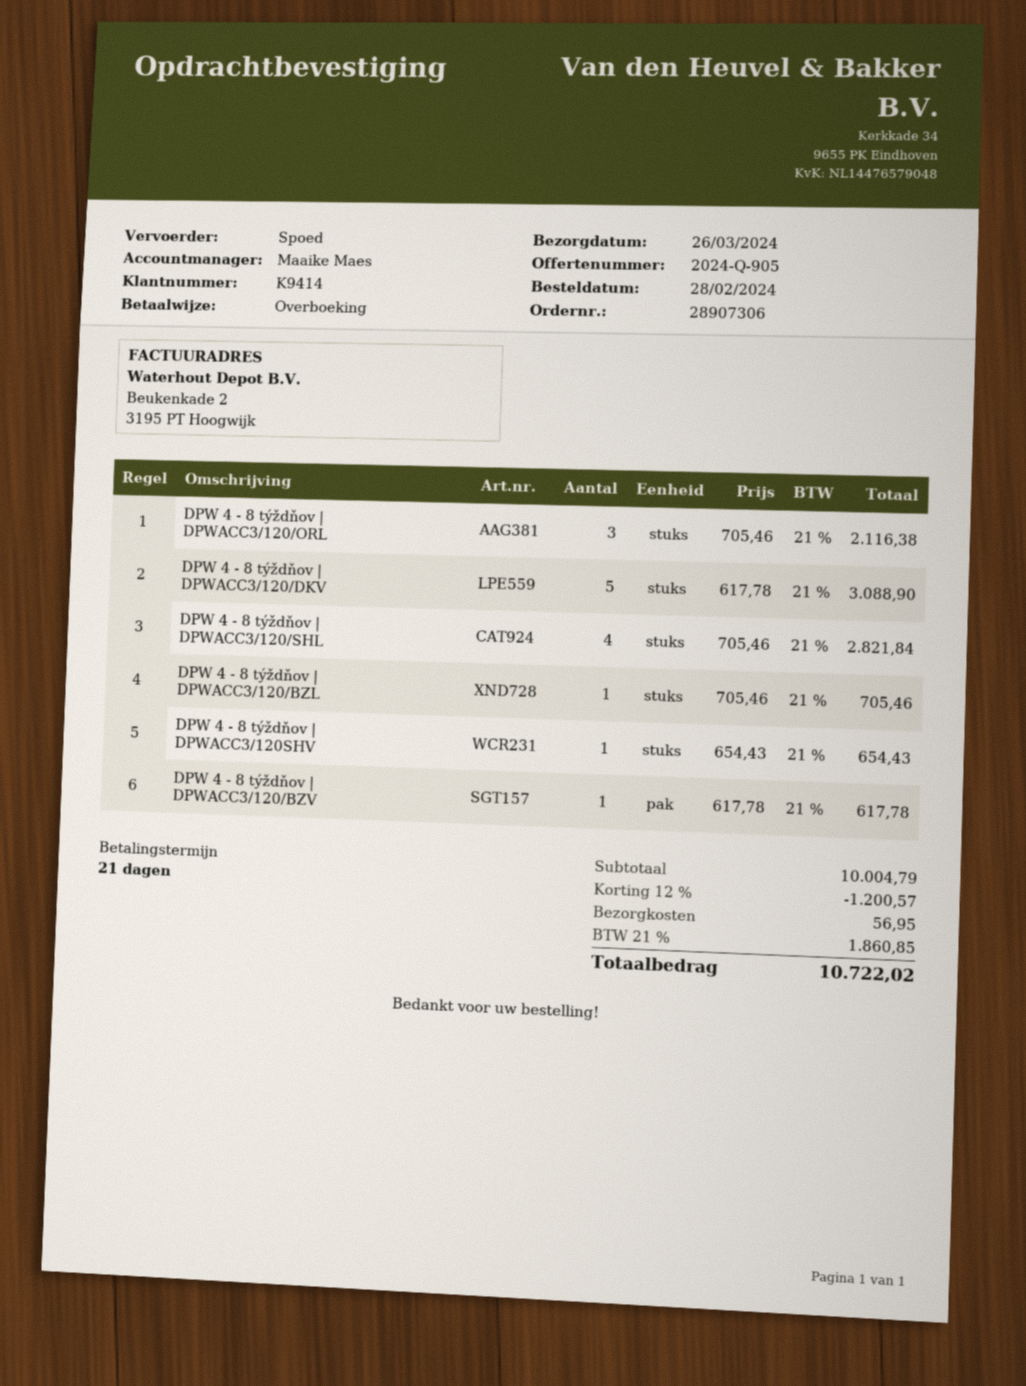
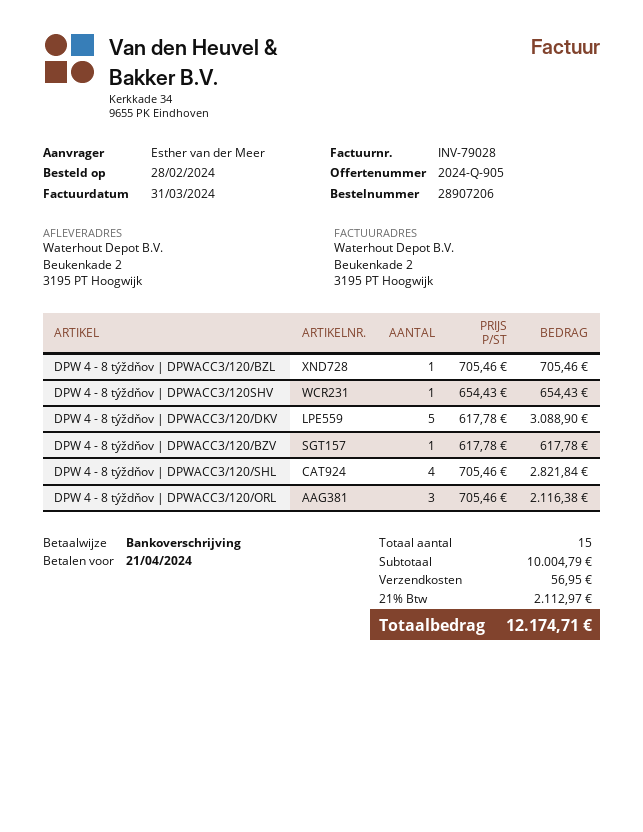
order number: 28907306 -> 28907206
discount: 12% = 1200.57 -> none
tax: 21% = 1860.85 -> 21% = 2112.97
total: 10722.02 -> 12174.71

